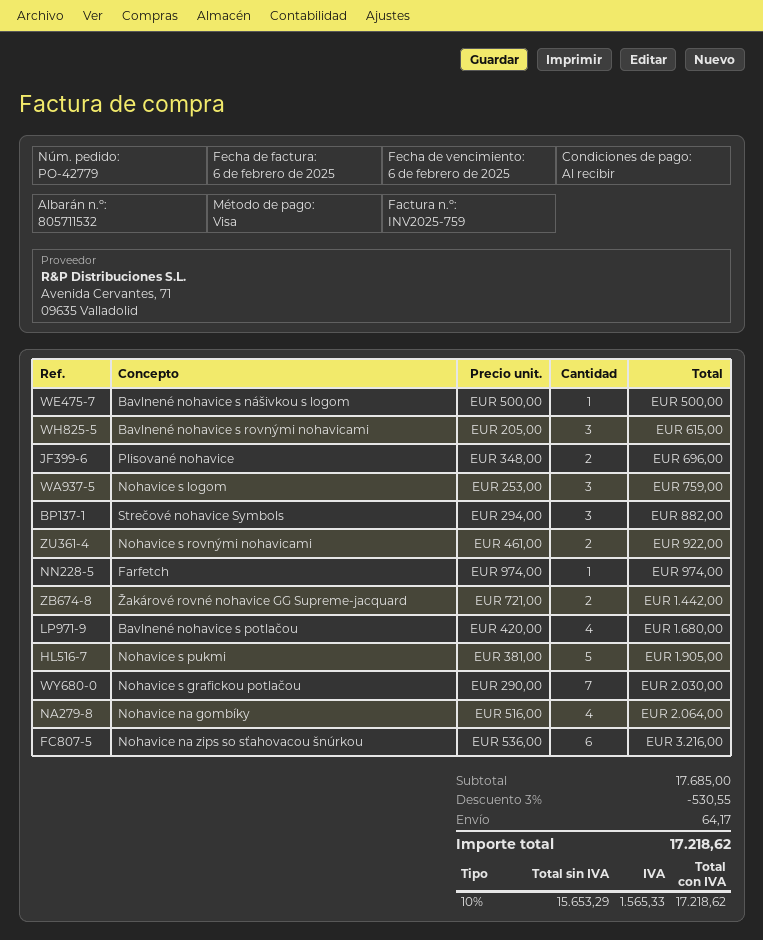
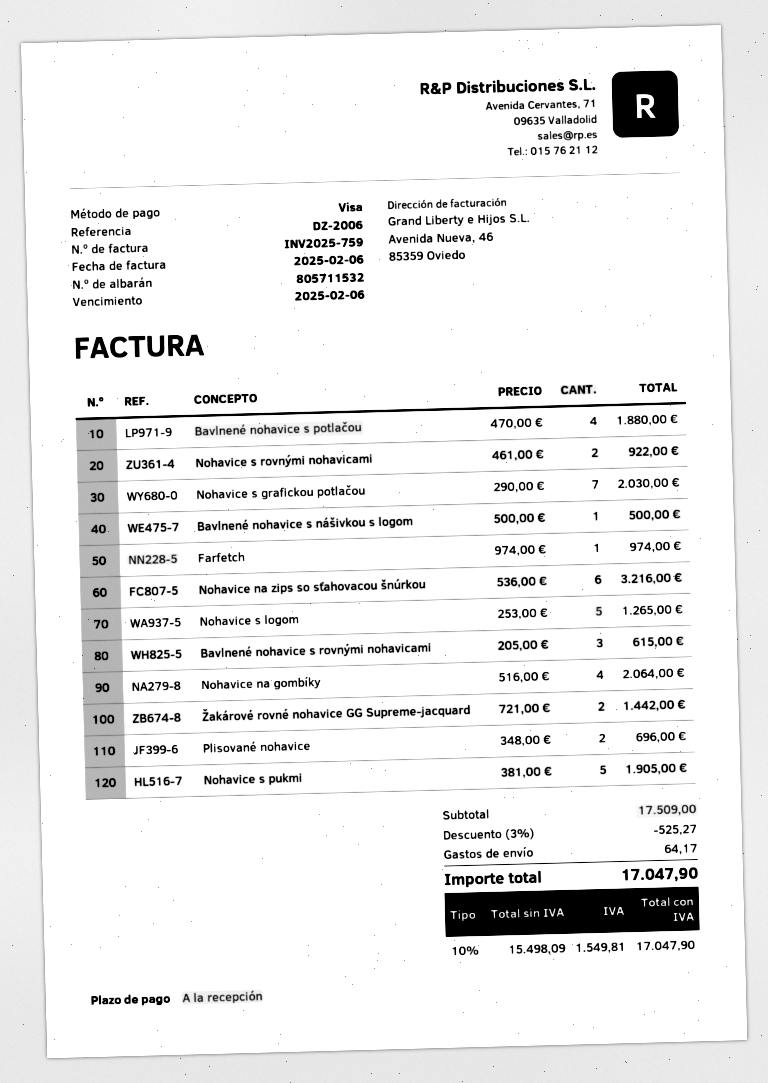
Nohavice s logom: 3 x 253.00 = 759.00 -> 5 x 253.00 = 1265.00
Strečové nohavice Symbols: 3 x 294.00 = 882.00 -> none
Bavlnené nohavice s potlačou: 4 x 420.00 = 1680.00 -> 4 x 470.00 = 1880.00
subtotal: 17685.00 -> 17509.00
discount: 3% = 530.55 -> 3% = 525.27
net: 15653.29 -> 15498.09
tax: 10% = 1565.33 -> 10% = 1549.81
total: 17218.62 -> 17047.90

